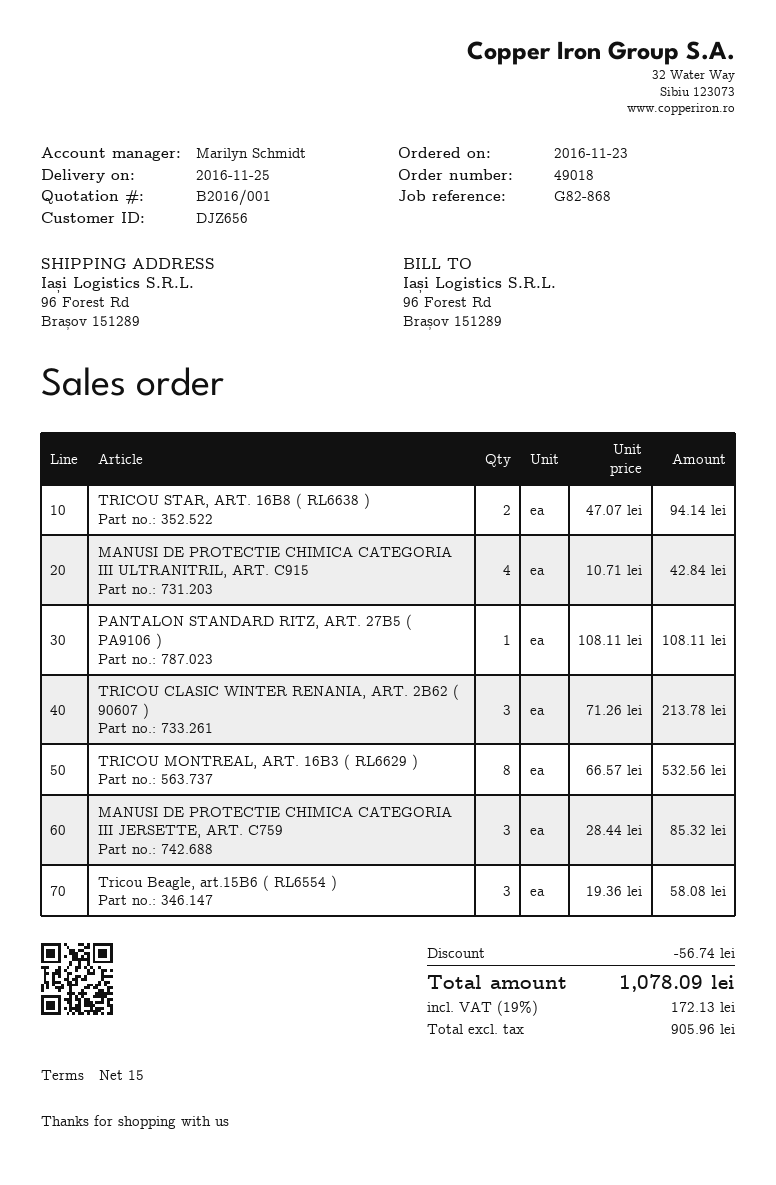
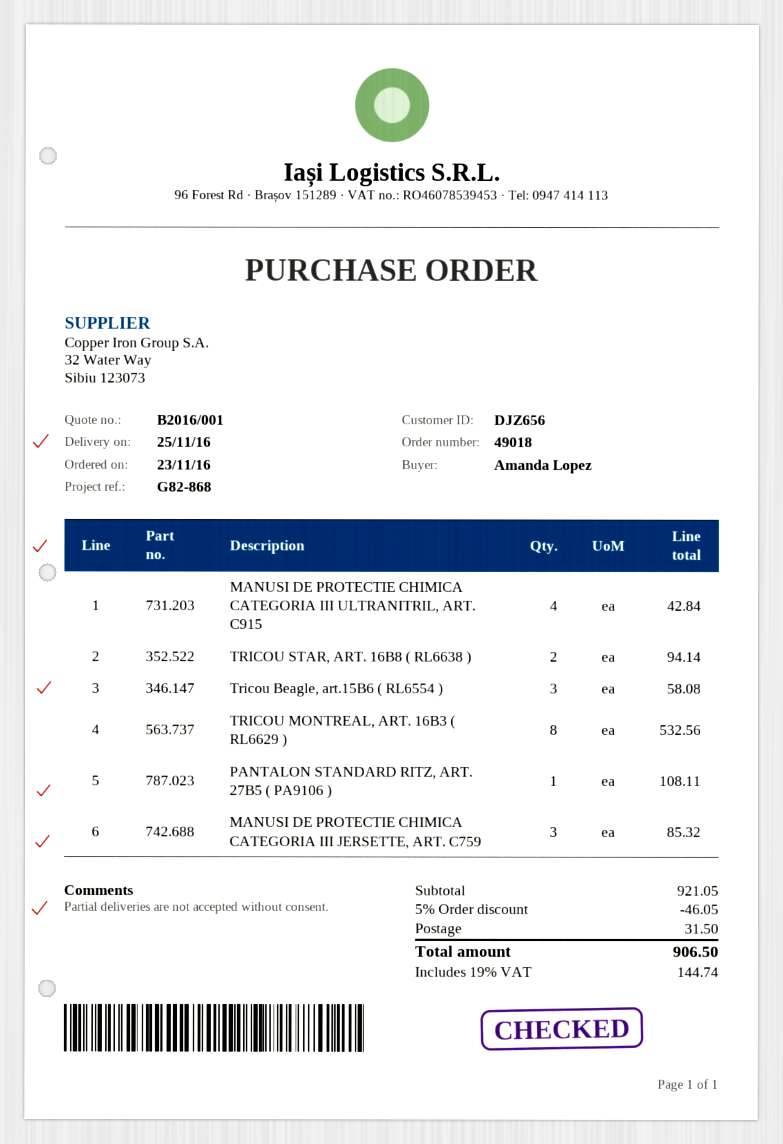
TRICOU CLASIC WINTER RENANIA, ART. 2B62 ( 90607 ): 3 for 213.78 -> none
discount: 56.74 -> 46.05
shipping: none -> 31.50
tax: 19% = 172.13 -> 19% = 144.74
total: 1078.09 -> 906.50

